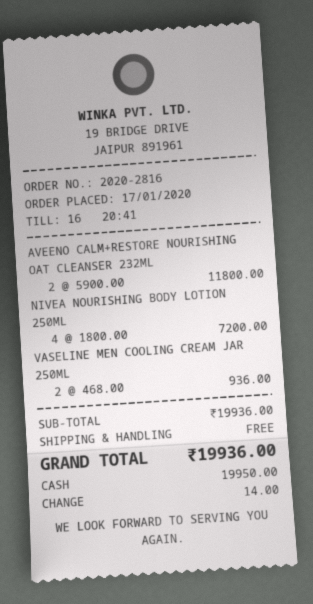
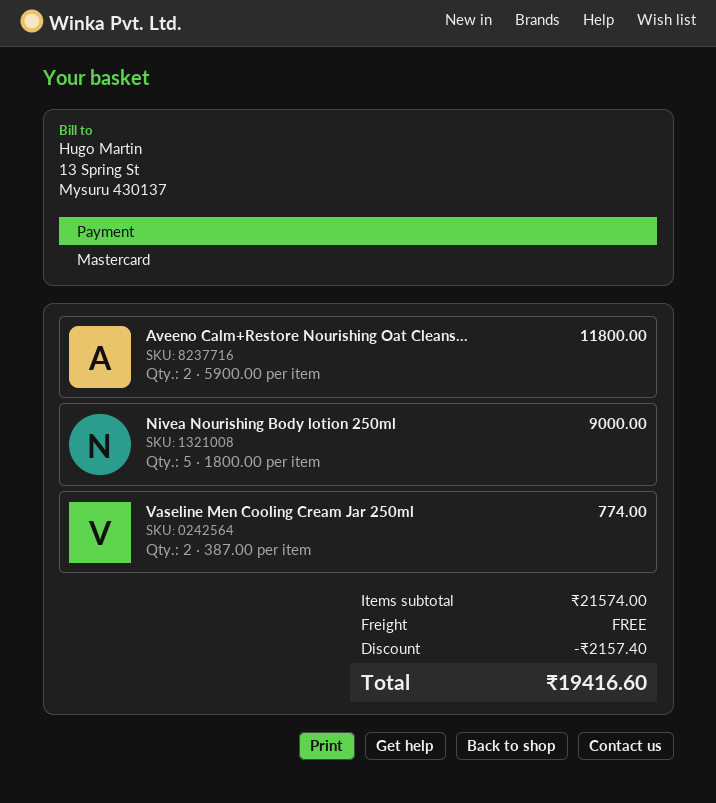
payment method: cash -> Mastercard
NIVEA NOURISHING BODY LOTION 250ML: 4 x 1800.00 = 7200.00 -> 5 x 1800.00 = 9000.00
VASELINE MEN COOLING CREAM JAR 250ML: 2 x 468.00 = 936.00 -> 2 x 387.00 = 774.00
subtotal: 19936.00 -> 21574.00
discount: none -> 2157.40
total: 19936.00 -> 19416.60

